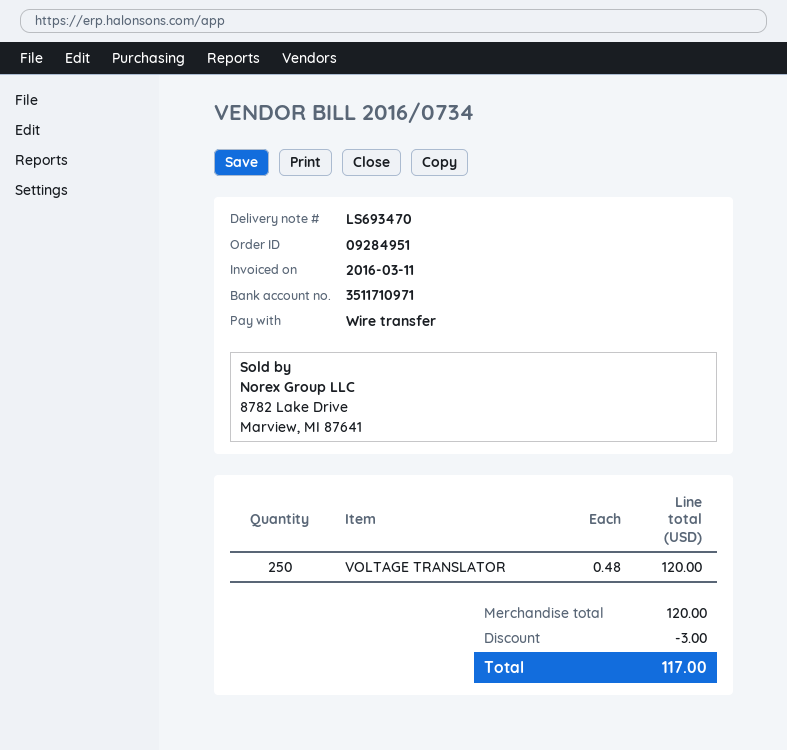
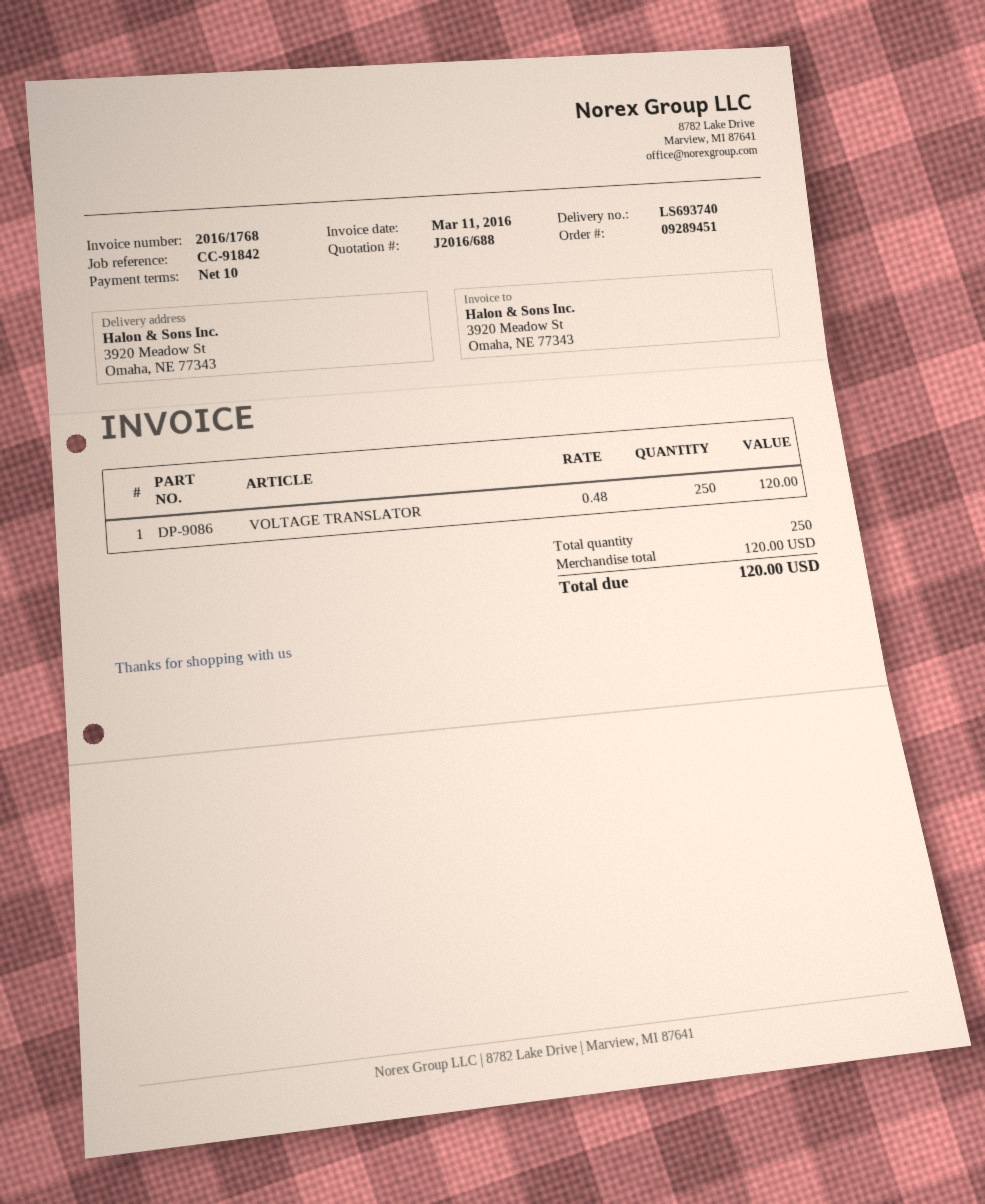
order number: 09284951 -> 09289451
delivery note number: LS693470 -> LS693740
invoice number: 2016/0734 -> 2016/1768
discount: 3.00 -> none
total: 117.00 -> 120.00

